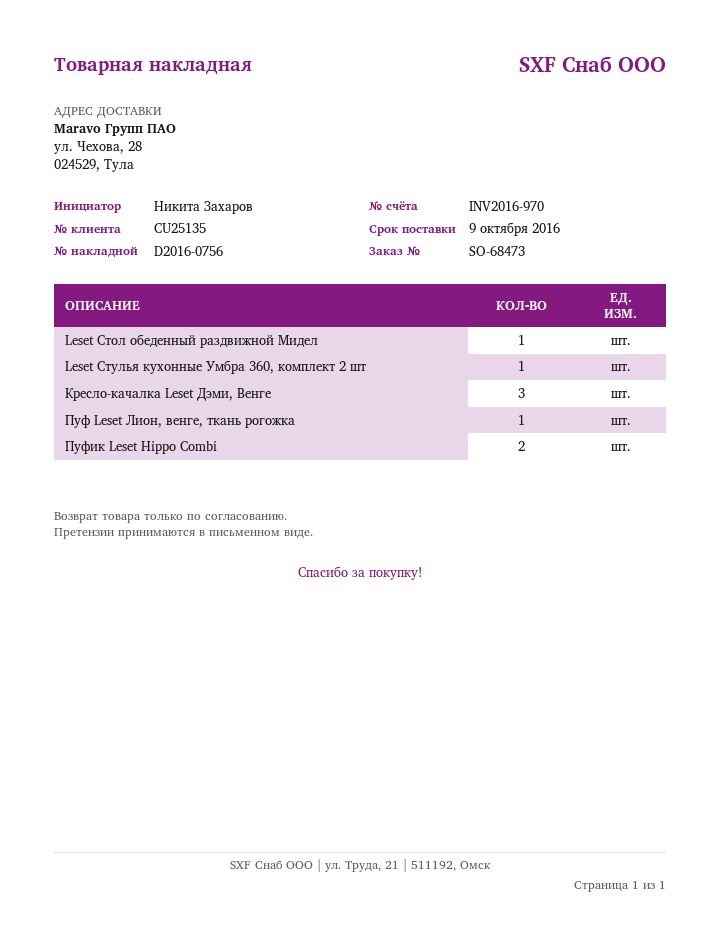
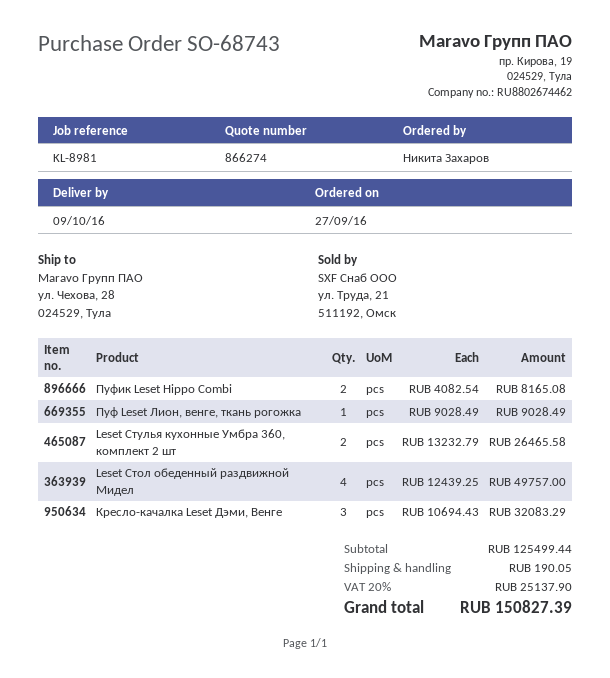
order number: SO-68473 -> SO-68743
Leset Стол обеденный раздвижной Мидел: 1 -> 4
Leset Стулья кухонные Умбра 360, комплект 2 шт: 1 -> 2

